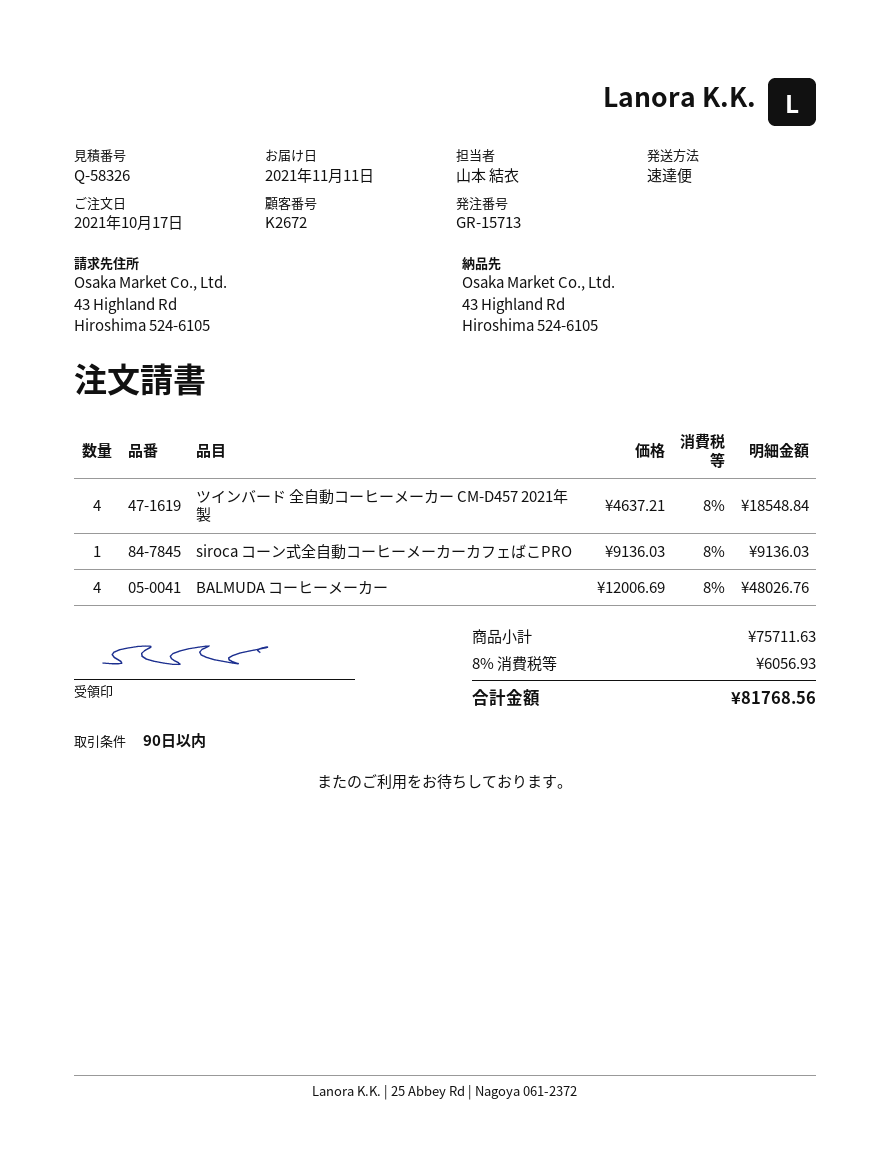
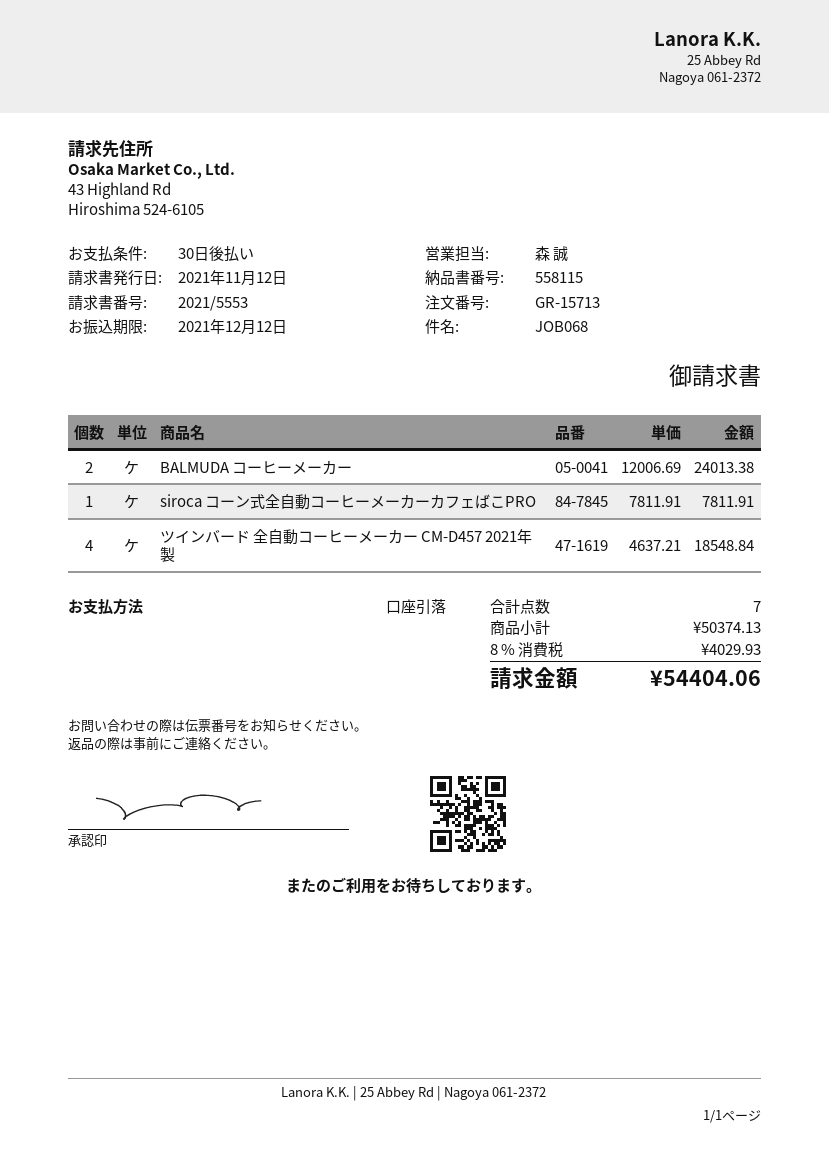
payment terms: 90 days -> 30 days
sales rep: 山本 結衣 -> 森 誠
siroca コーン式全自動コーヒーメーカーカフェばこPRO: 1 x 9136.03 = 9136.03 -> 1 x 7811.91 = 7811.91
BALMUDA コーヒーメーカー: 4 x 12006.69 = 48026.76 -> 2 x 12006.69 = 24013.38
subtotal: 75711.63 -> 50374.13
tax: 8% = 6056.93 -> 8% = 4029.93
total: 81768.56 -> 54404.06

